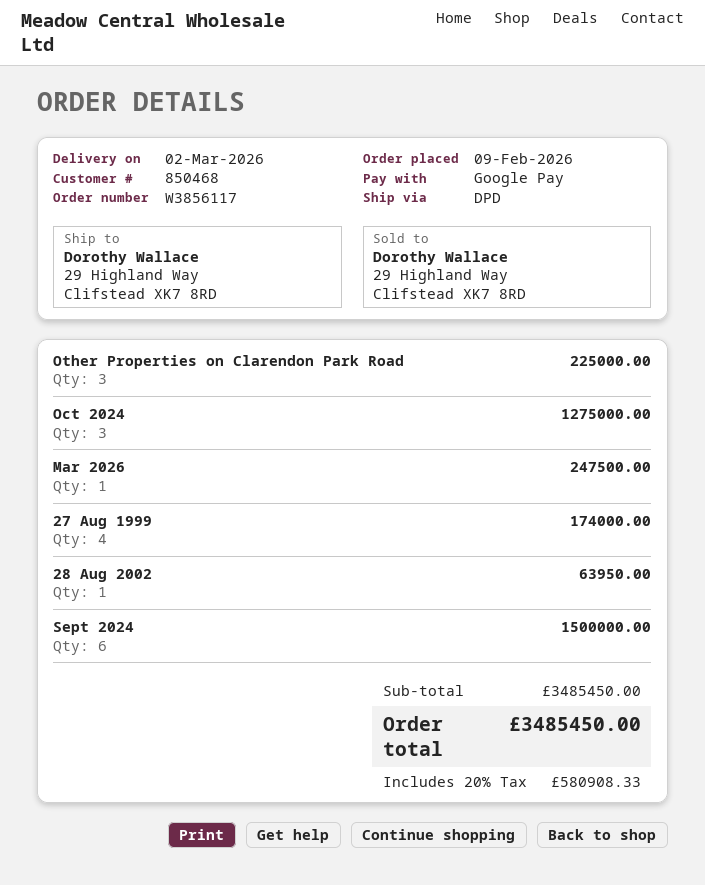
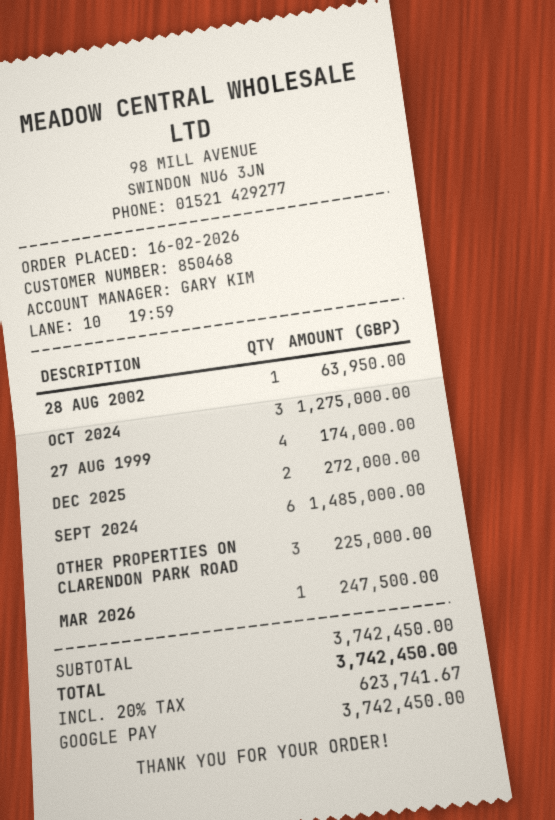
order date: 2026-02-09 -> 2026-02-16
Sept 2024: 6 for 1500000.00 -> 6 for 1485000.00
DEC 2025: none -> 2 for 272000.00
subtotal: 3485450.00 -> 3742450.00
tax: 20% = 580908.33 -> 20% = 623741.67
total: 3485450.00 -> 3742450.00

